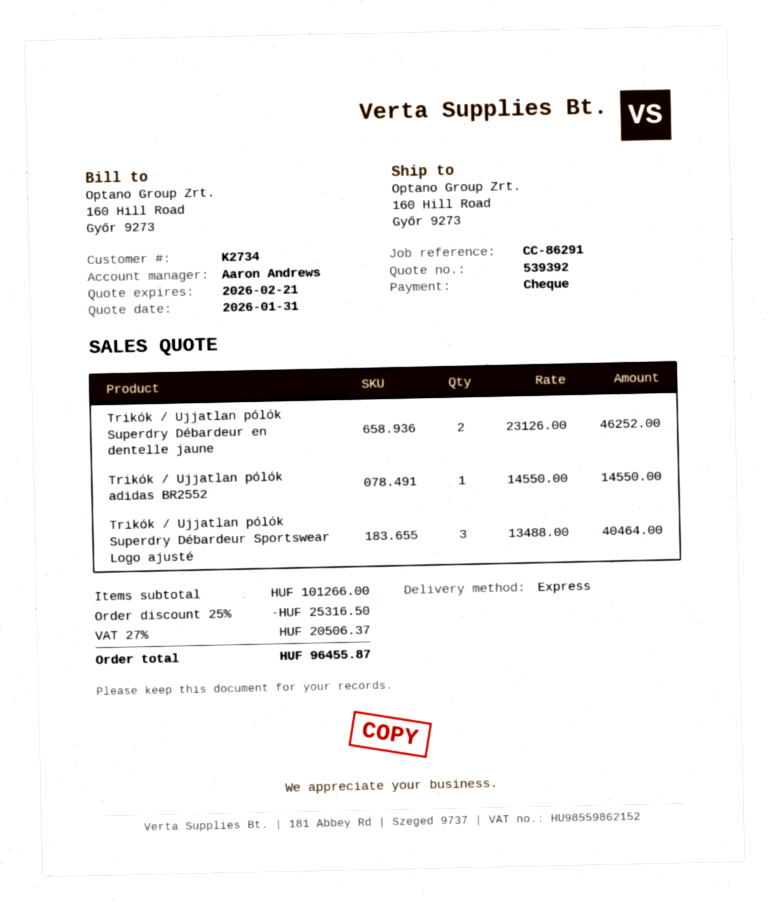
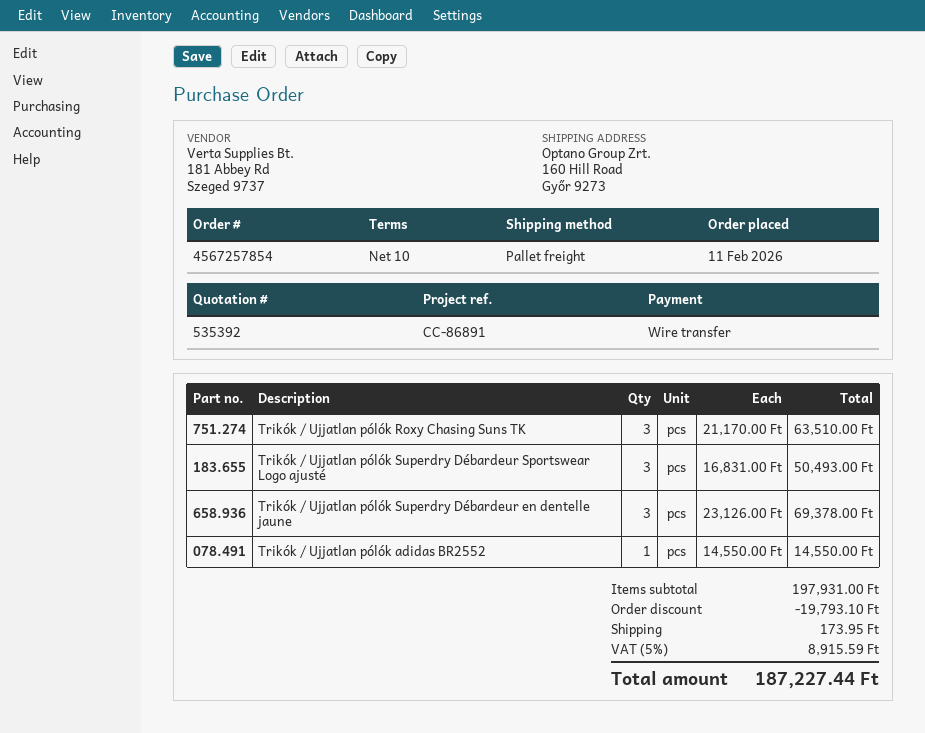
quote number: 539392 -> 535392
reference: CC-86291 -> CC-86891
payment method: cheque -> bank transfer
shipping method: express -> pallet freight
Trikók / Ujjatlan pólók Superdry Débardeur en dentelle jaune: 2 x 23126.00 = 46252.00 -> 3 x 23126.00 = 69378.00
Trikók / Ujjatlan pólók Superdry Débardeur Sportswear Logo ajusté: 3 x 13488.00 = 40464.00 -> 3 x 16831.00 = 50493.00
Trikók / Ujjatlan pólók Roxy Chasing Suns TK: none -> 3 x 21170.00 = 63510.00
subtotal: 101266.00 -> 197931.00
discount: 25316.50 -> 19793.10
shipping: none -> 173.95
tax: 27% = 20506.37 -> 5% = 8915.59
total: 96455.87 -> 187227.44

